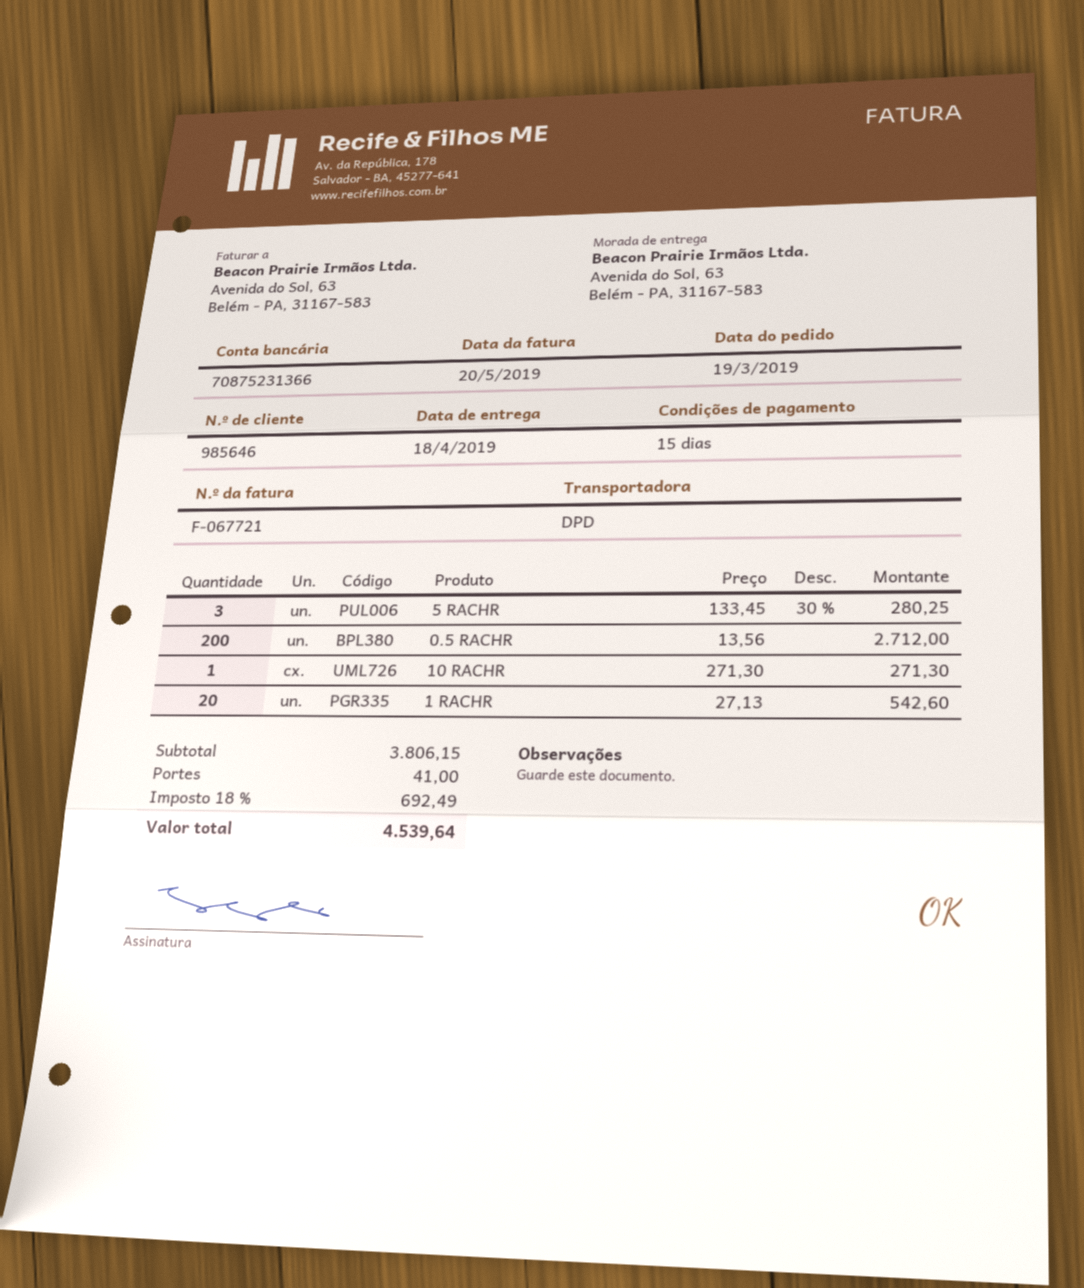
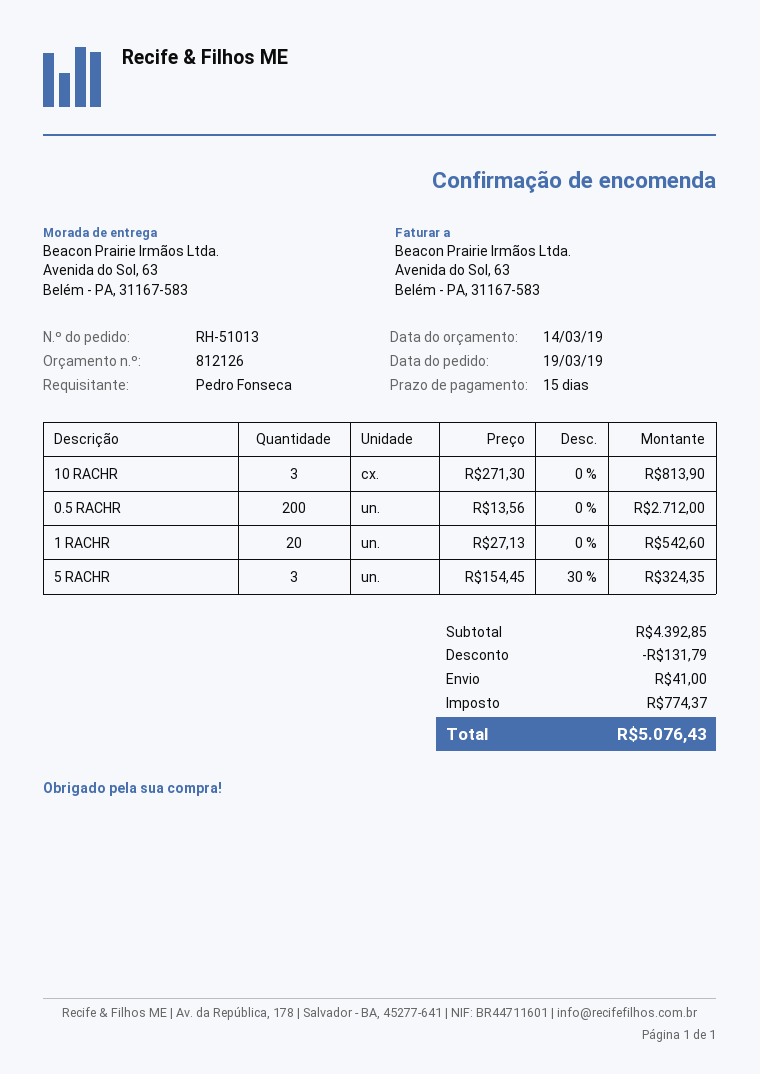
5 RACHR: 3 x 133.45 - 30% = 280.25 -> 3 x 154.45 - 30% = 324.35
10 RACHR: 1 x 271.30 = 271.30 -> 3 x 271.30 = 813.90
subtotal: 3806.15 -> 4392.85
discount: none -> 131.79
tax: 692.49 -> 774.37
total: 4539.64 -> 5076.43

